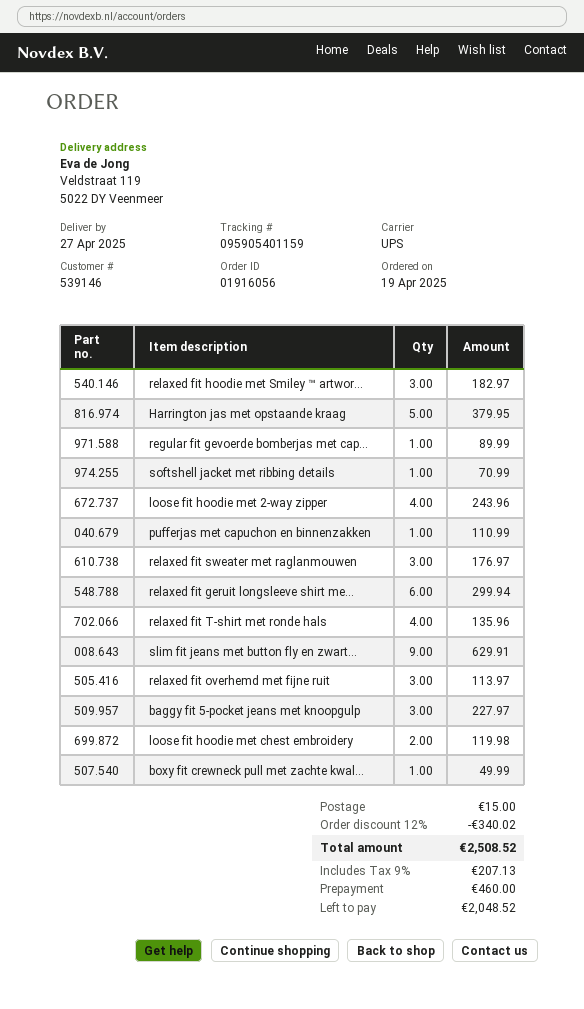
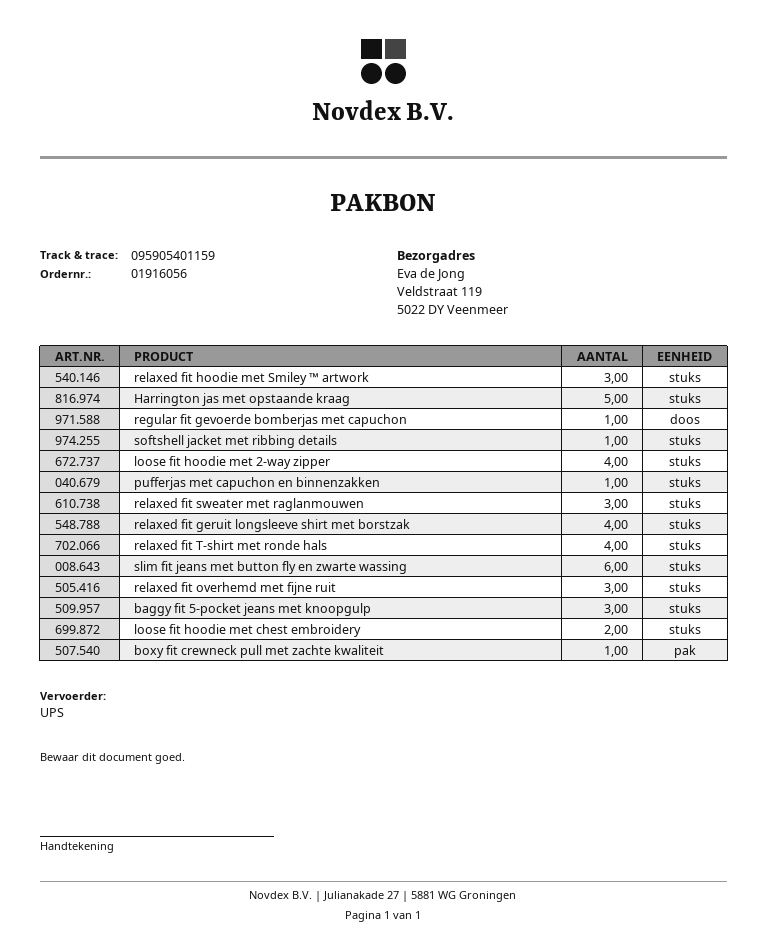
relaxed fit geruit longsleeve shirt me...: 6 -> 4
slim fit jeans met button fly en zwart...: 9 -> 6

